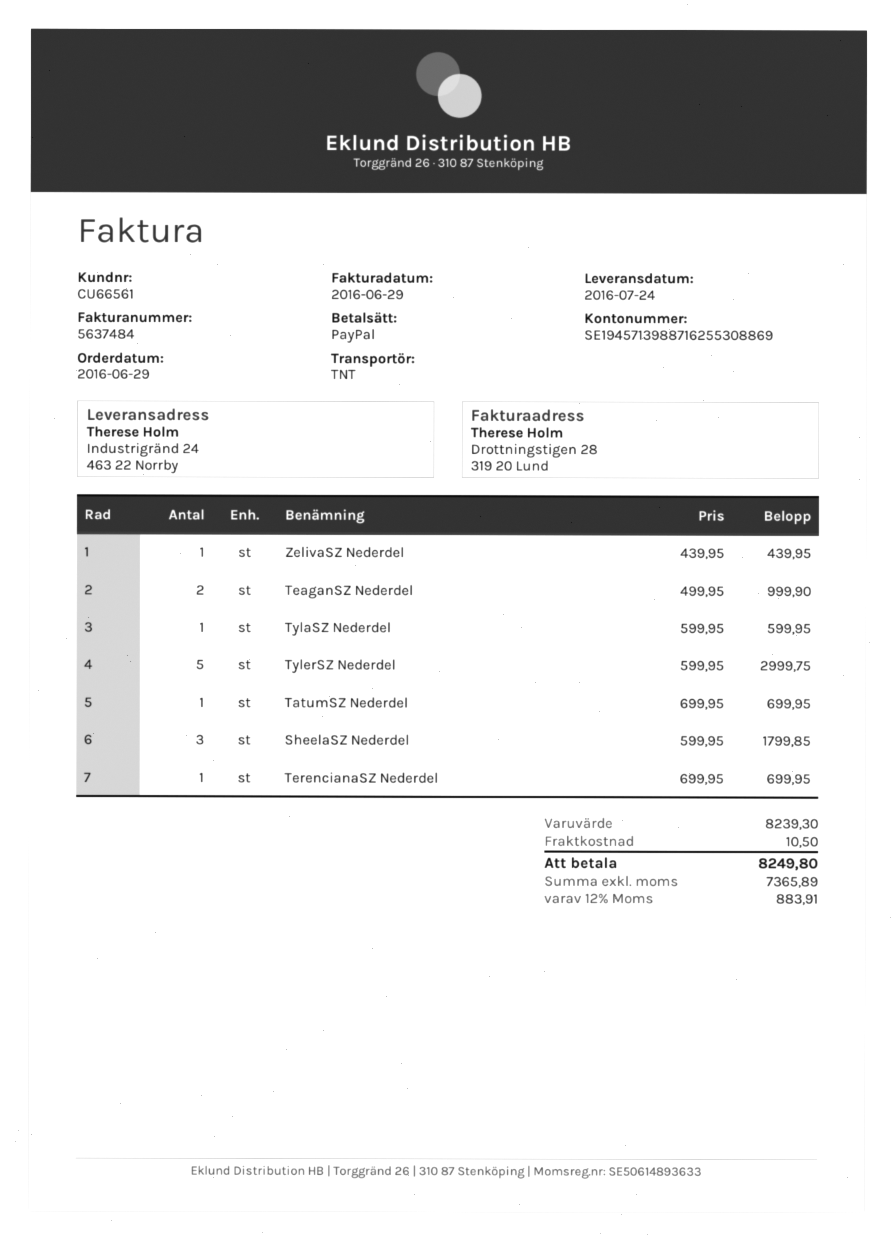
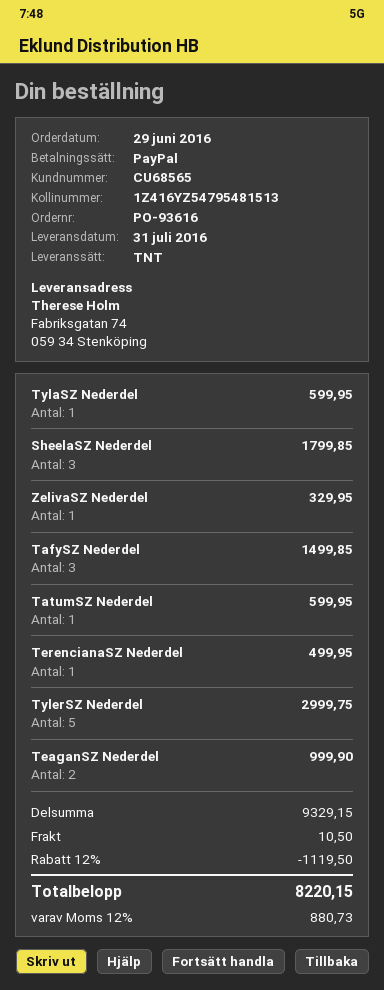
delivery date: 2016-07-24 -> 2016-07-31
customer number: CU66561 -> CU68565
ship to: Industrigränd 24, 463 22 Norrby -> Fabriksgatan 74, 059 34 Stenköping
ZelivaSZ Nederdel: 1 for 439.95 -> 1 for 329.95
TatumSZ Nederdel: 1 for 699.95 -> 1 for 599.95
TerencianaSZ Nederdel: 1 for 699.95 -> 1 for 499.95
TafySZ Nederdel: none -> 3 for 1499.85
subtotal: 8239.30 -> 9329.15
discount: none -> 12% = 1119.50
tax: 12% = 883.91 -> 12% = 880.73
total: 8249.80 -> 8220.15

